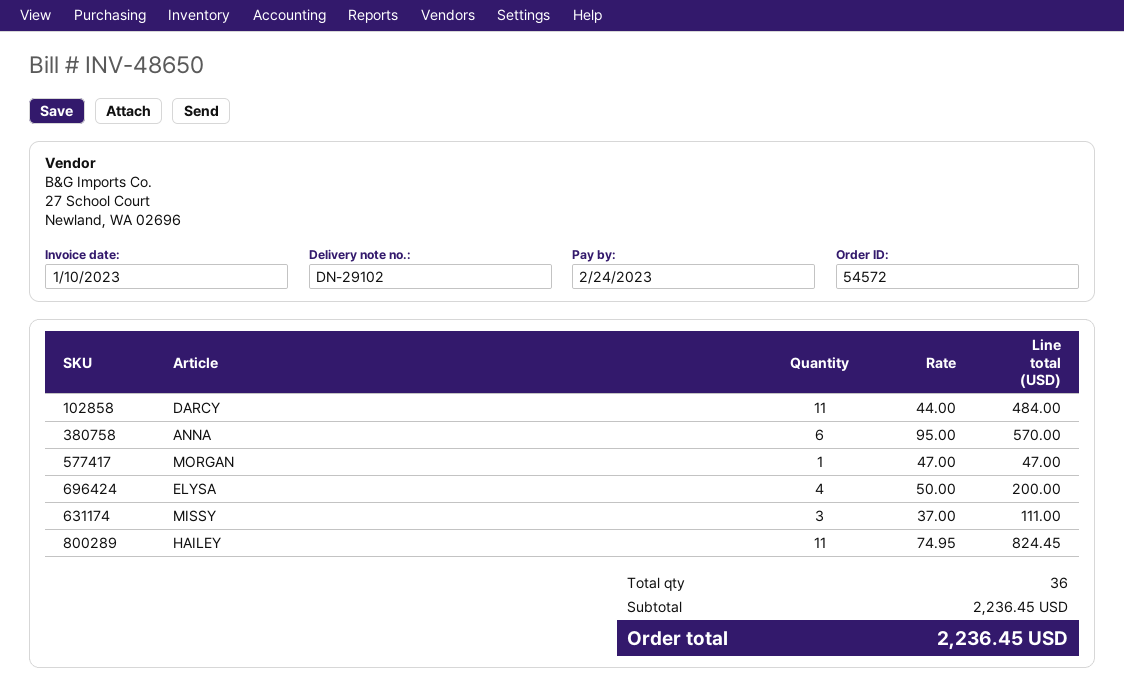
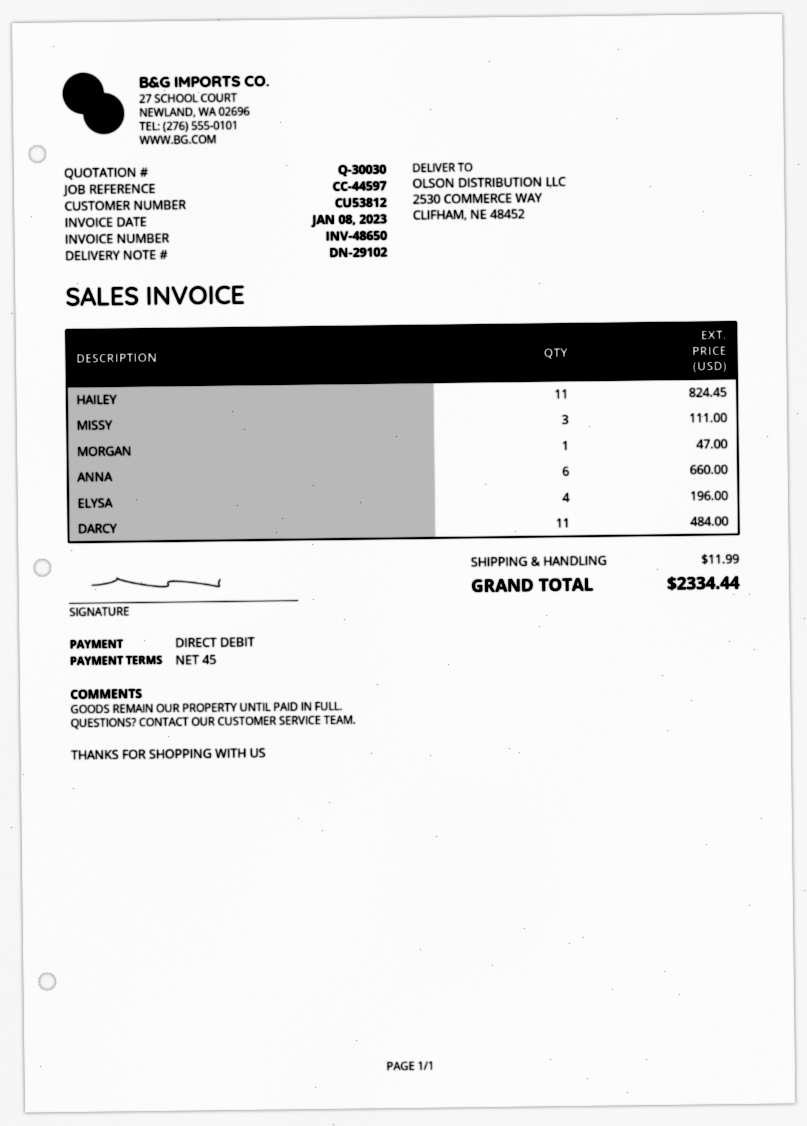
invoice date: 2023-01-10 -> 2023-01-08
ANNA: 6 for 570.00 -> 6 for 660.00
ELYSA: 4 for 200.00 -> 4 for 196.00
shipping: none -> 11.99
total: 2236.45 -> 2334.44

